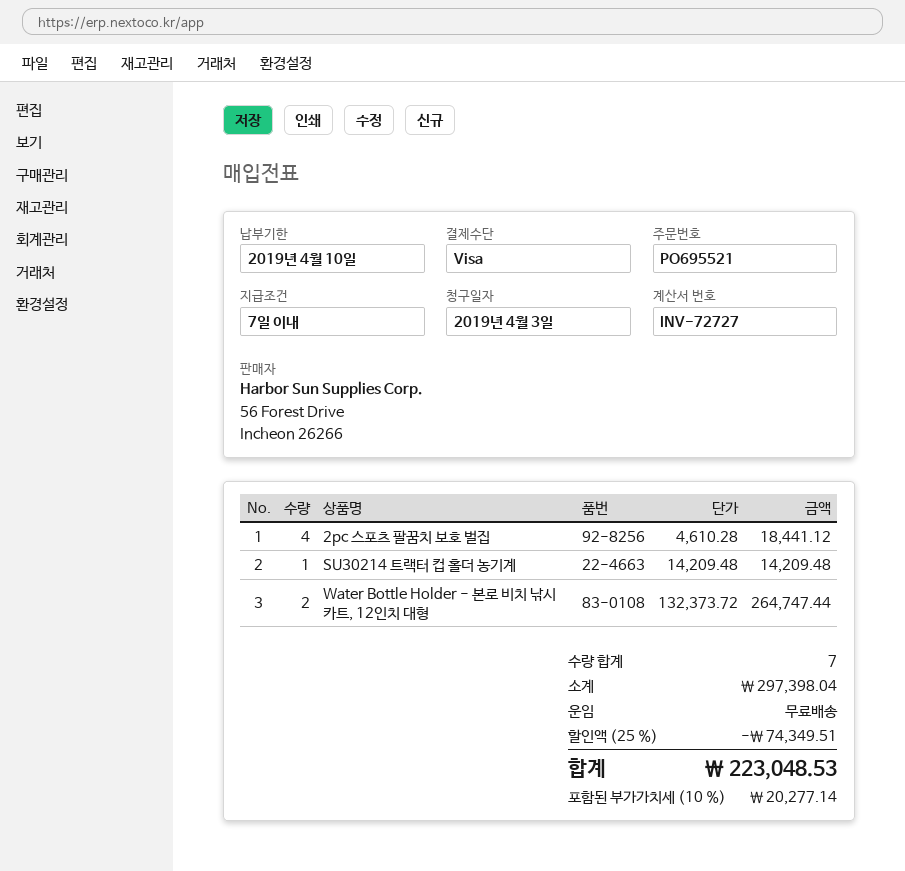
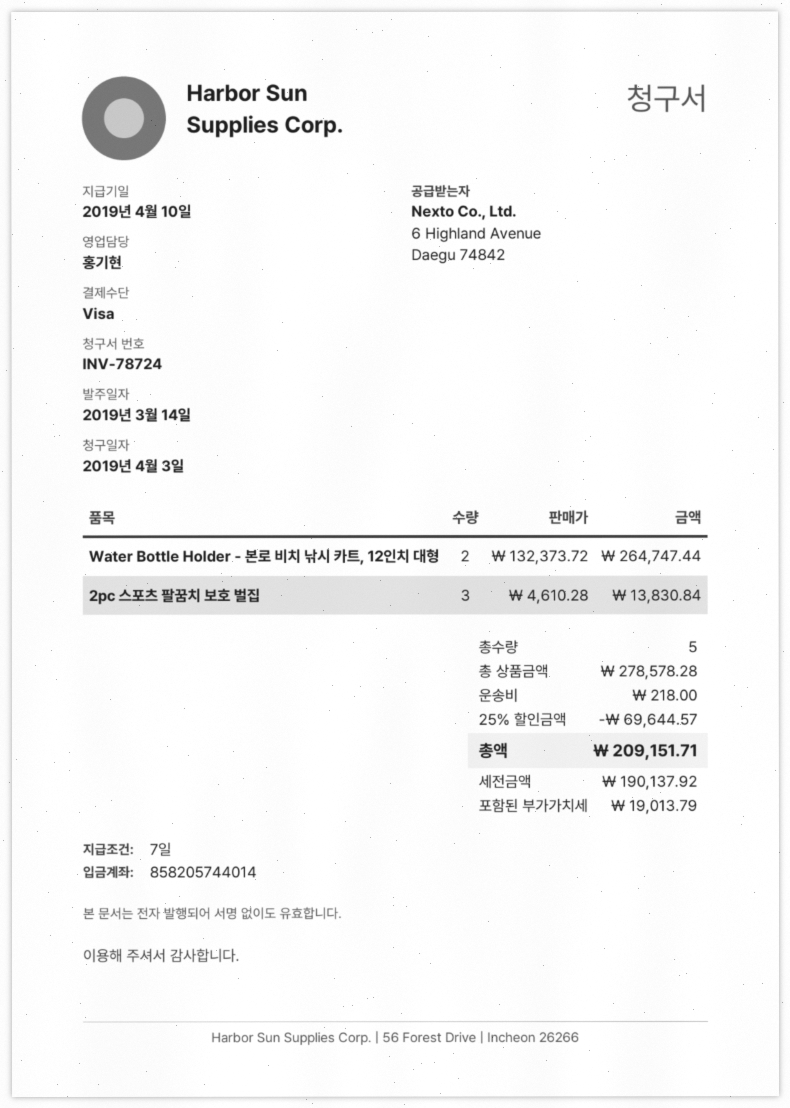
invoice number: INV-72727 -> INV-78724
2pc 스포츠 팔꿈치 보호 벌집: 4 x 4610.28 = 18441.12 -> 3 x 4610.28 = 13830.84
SU30214 트랙터 컵 홀더 농기계: 1 x 14209.48 = 14209.48 -> none
total quantity: 7 -> 5
subtotal: 297398.04 -> 278578.28
discount: 25% = 74349.51 -> 25% = 69644.57
shipping: 0.00 -> 218.00
tax: 20277.14 -> 19013.79
total: 223048.53 -> 209151.71

